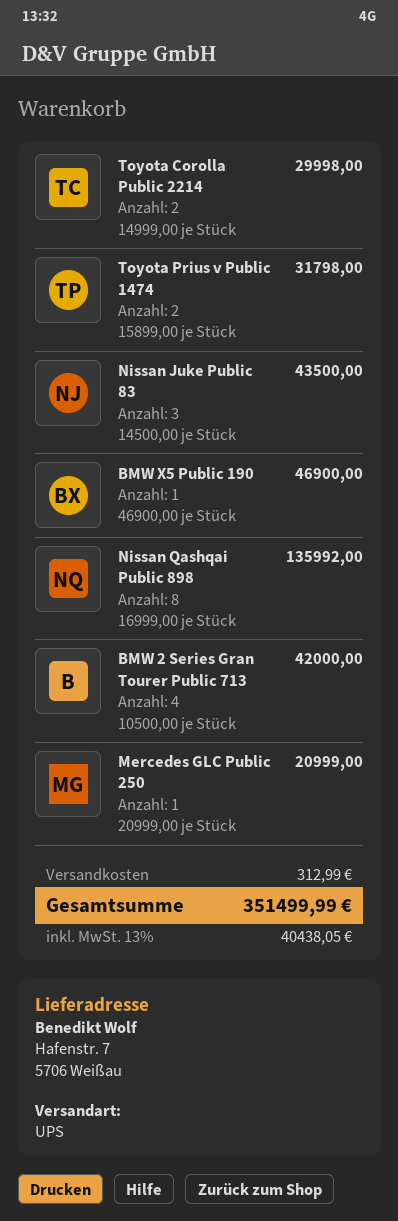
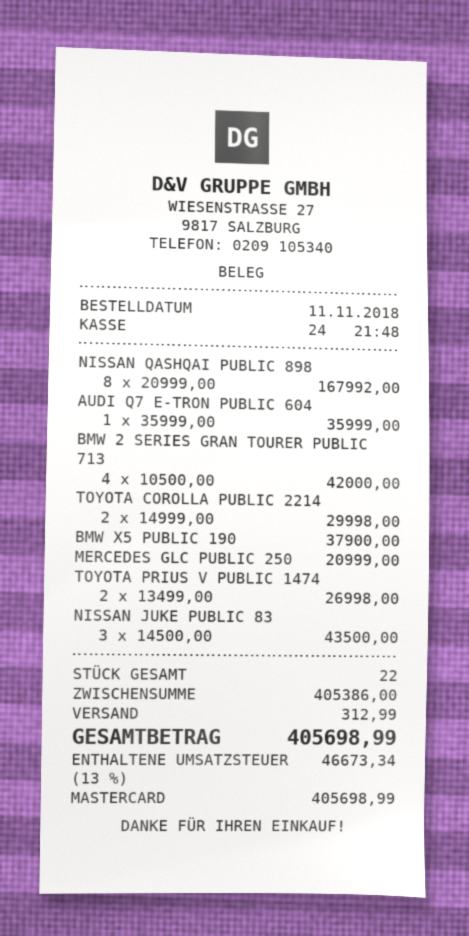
Toyota Prius v Public 1474: 2 x 15899.00 = 31798.00 -> 2 x 13499.00 = 26998.00
BMW X5 Public 190: 1 x 46900.00 = 46900.00 -> 1 x 37900.00 = 37900.00
Nissan Qashqai Public 898: 8 x 16999.00 = 135992.00 -> 8 x 20999.00 = 167992.00
AUDI Q7 E-TRON PUBLIC 604: none -> 1 x 35999.00 = 35999.00
tax: 13% = 40438.05 -> 13% = 46673.34
total: 351499.99 -> 405698.99

